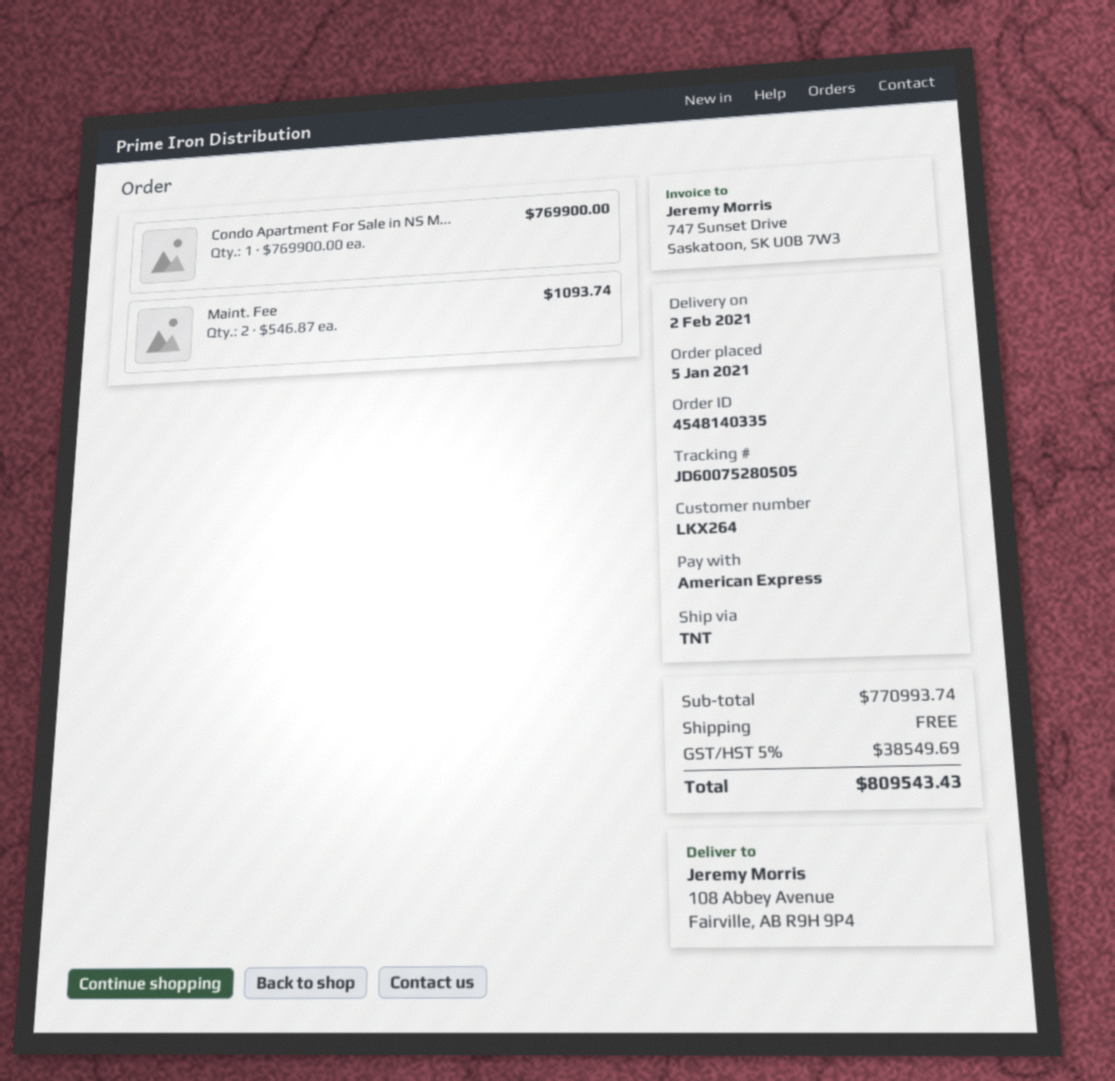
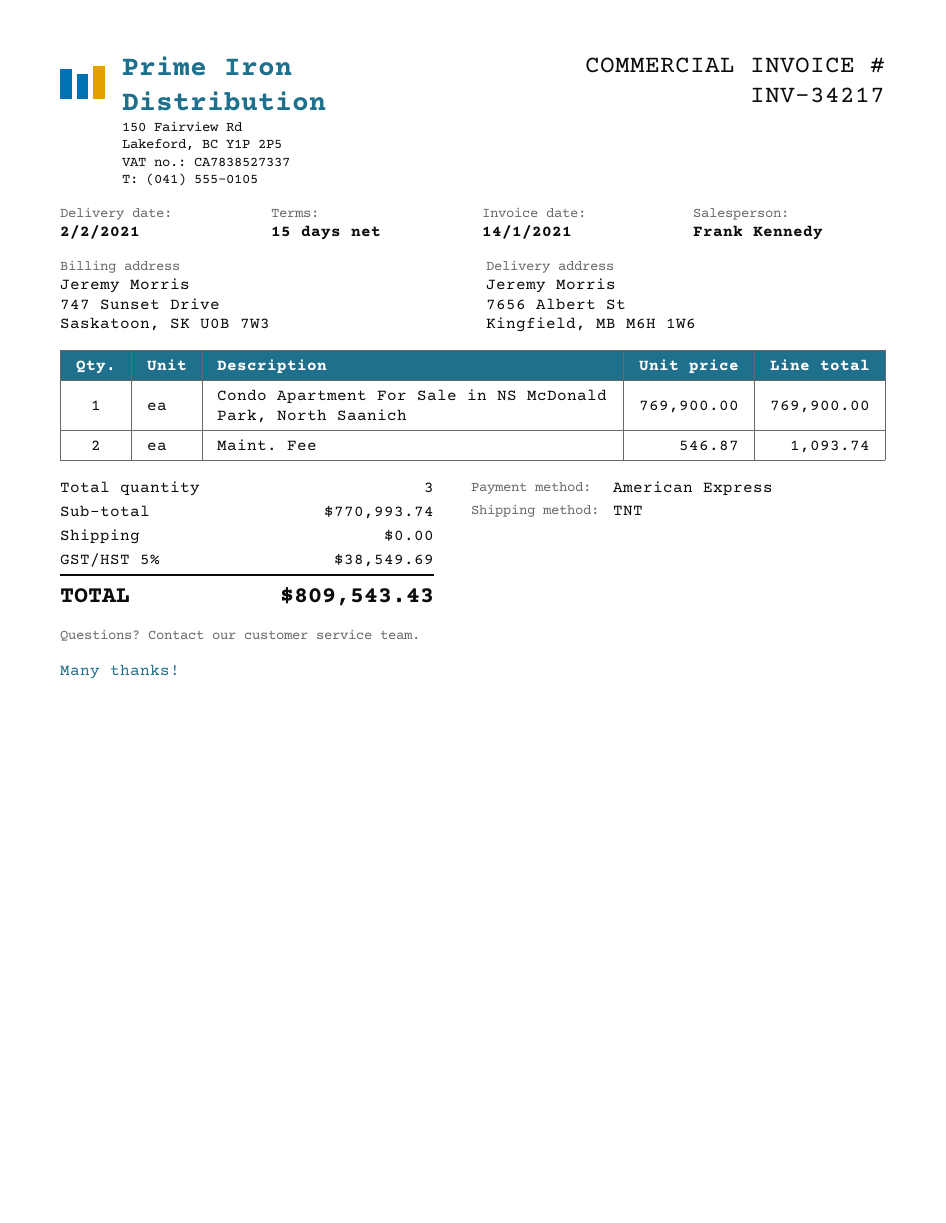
ship to: 108 Abbey Avenue, Fairville, AB R9H 9P4 -> 7656 Albert St, Kingfield, MB M6H 1W6

